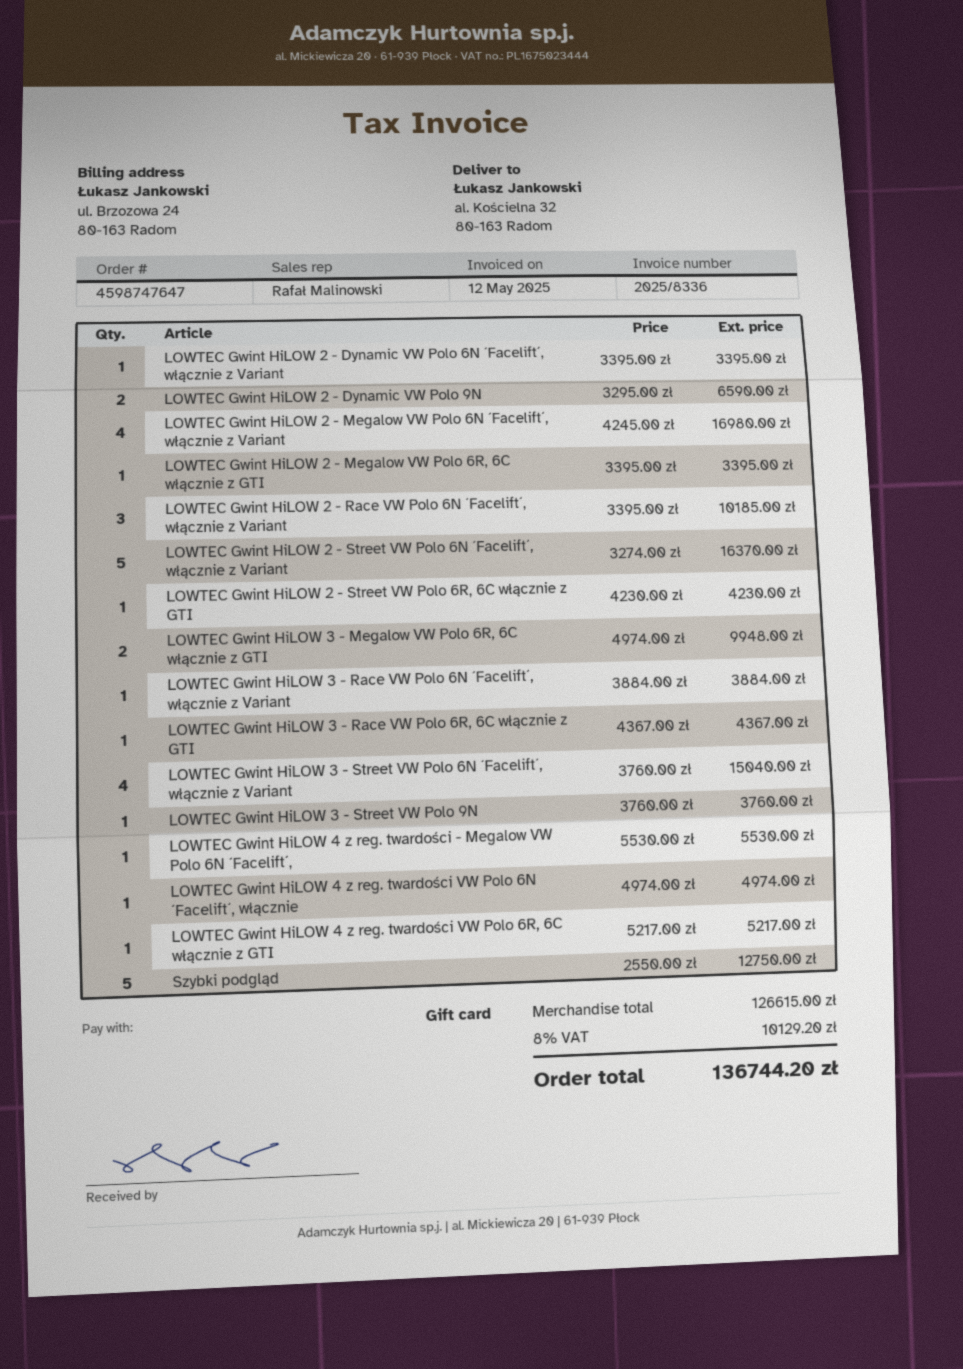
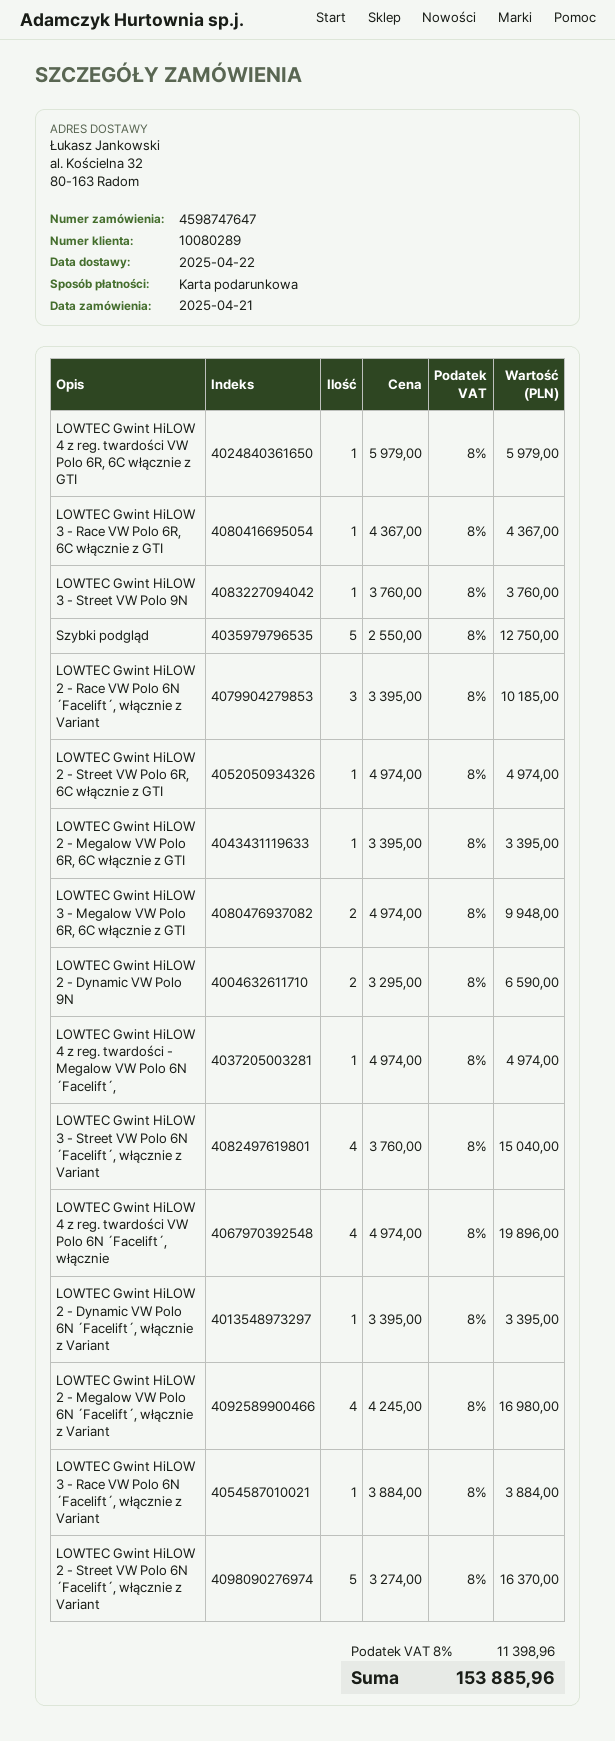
LOWTEC Gwint HiLOW 2 - Street VW Polo 6R, 6C włącznie z GTI: 1 x 4230.00 = 4230.00 -> 1 x 4974.00 = 4974.00
LOWTEC Gwint HiLOW 4 z reg. twardości - Megalow VW Polo 6N ´Facelift´,: 1 x 5530.00 = 5530.00 -> 1 x 4974.00 = 4974.00
LOWTEC Gwint HiLOW 4 z reg. twardości VW Polo 6N ´Facelift´, włącznie: 1 x 4974.00 = 4974.00 -> 4 x 4974.00 = 19896.00
LOWTEC Gwint HiLOW 4 z reg. twardości VW Polo 6R, 6C włącznie z GTI: 1 x 5217.00 = 5217.00 -> 1 x 5979.00 = 5979.00
tax: 8% = 10129.20 -> 8% = 11398.96
total: 136744.20 -> 153885.96

